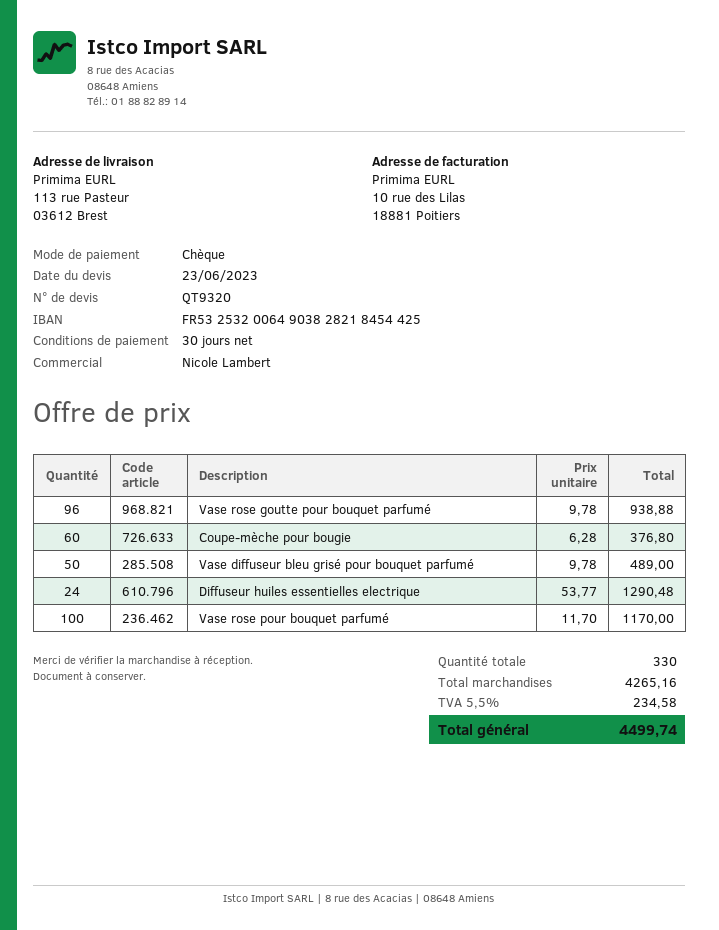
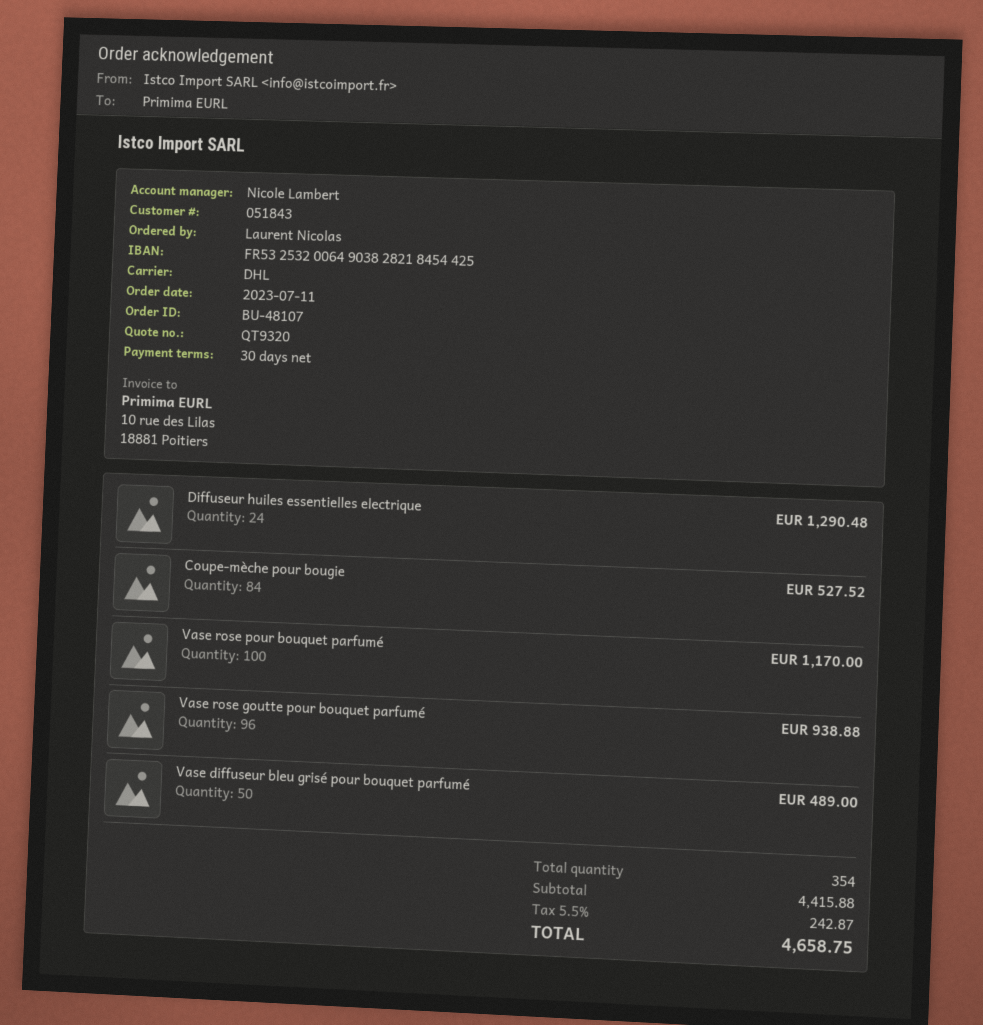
Coupe-mèche pour bougie: 60 for 376.80 -> 84 for 527.52
total quantity: 330 -> 354
subtotal: 4265.16 -> 4415.88
tax: 5.5% = 234.58 -> 5.5% = 242.87
total: 4499.74 -> 4658.75

